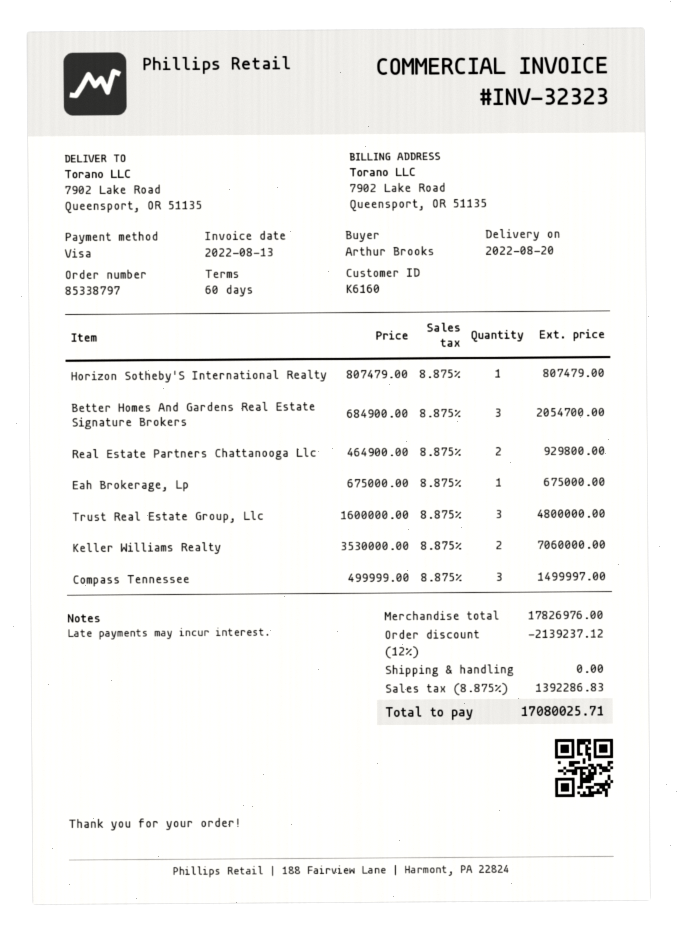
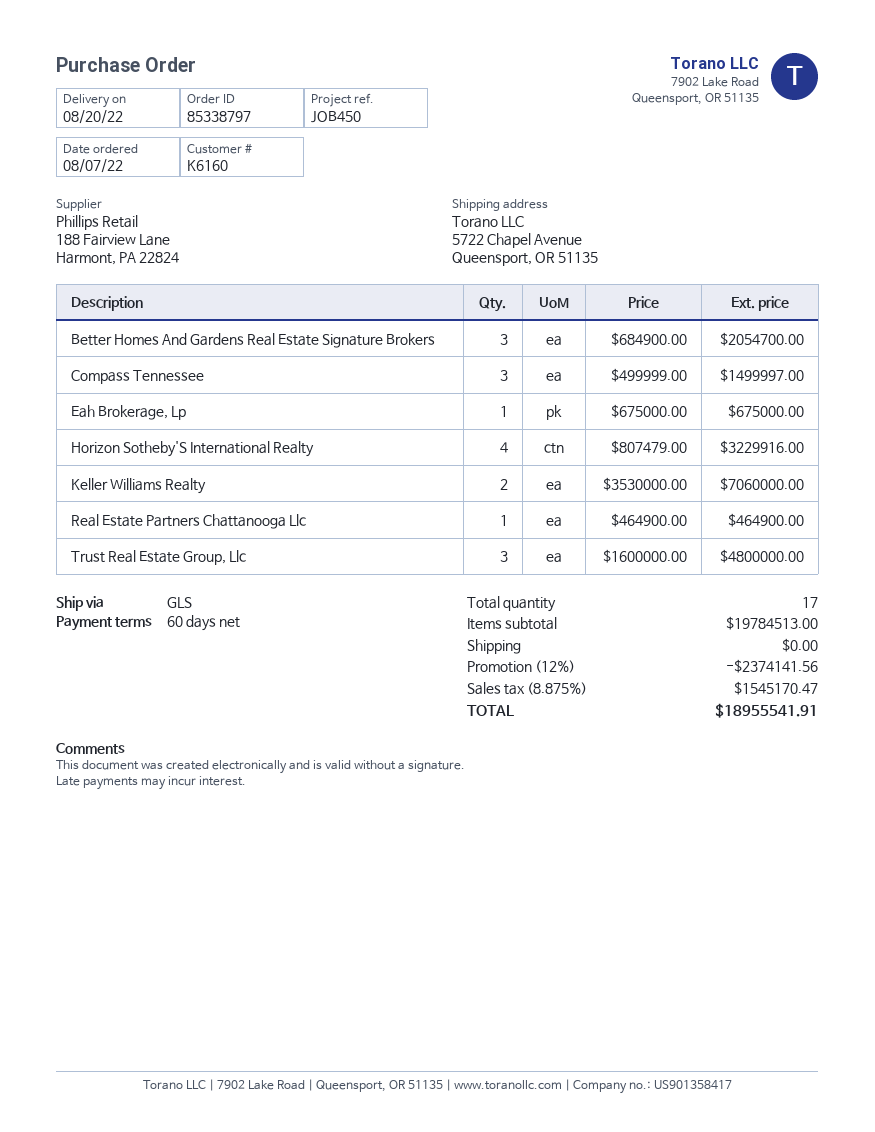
ship to: 7902 Lake Road, Queensport, OR 51135 -> 5722 Chapel Avenue, Queensport, OR 51135
Horizon Sotheby'S International Realty: 1 x 807479.00 = 807479.00 -> 4 x 807479.00 = 3229916.00
Real Estate Partners Chattanooga Llc: 2 x 464900.00 = 929800.00 -> 1 x 464900.00 = 464900.00
subtotal: 17826976.00 -> 19784513.00
discount: 12% = 2139237.12 -> 12% = 2374141.56
tax: 8.875% = 1392286.83 -> 8.875% = 1545170.47
total: 17080025.71 -> 18955541.91

